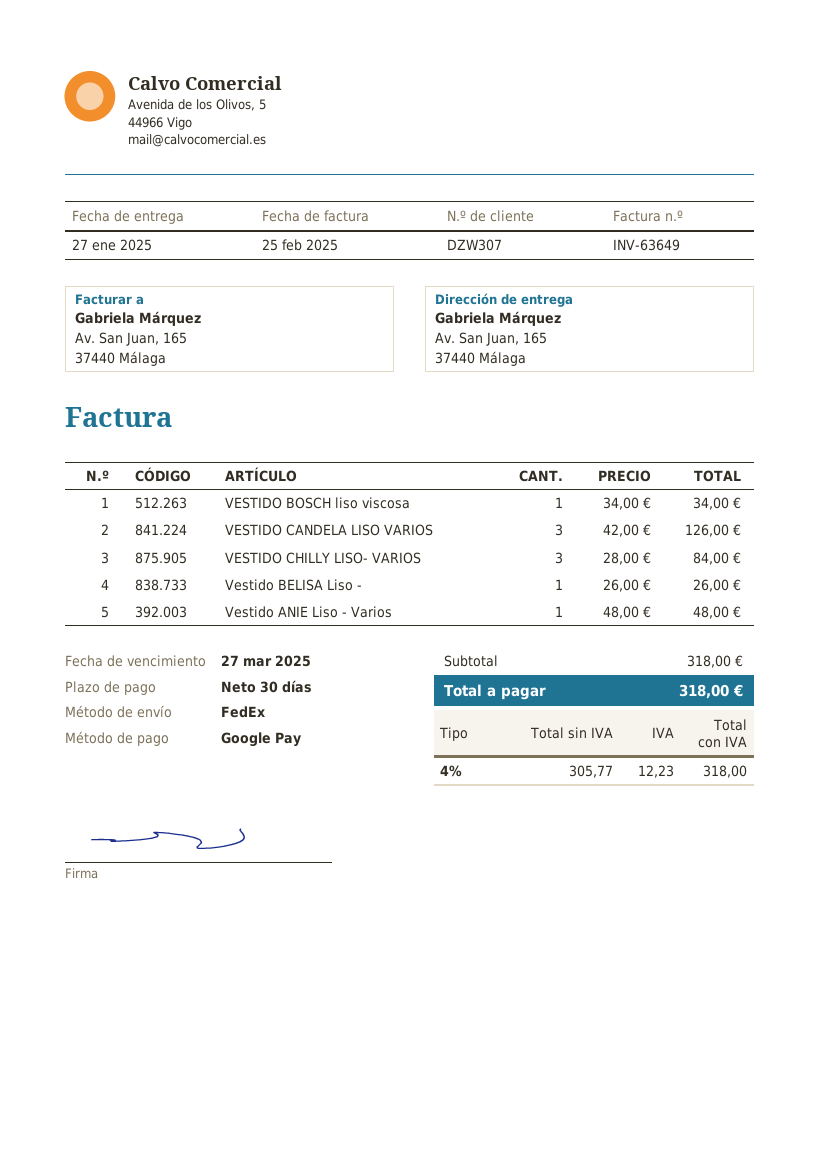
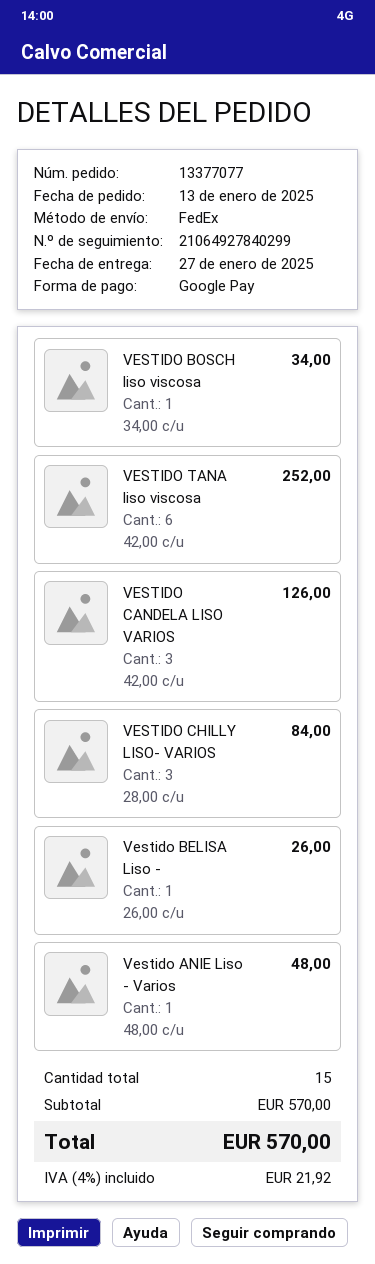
VESTIDO TANA liso viscosa: none -> 6 x 42.00 = 252.00
subtotal: 318.00 -> 570.00
tax: 4% = 12.23 -> 4% = 21.92
total: 318.00 -> 570.00

